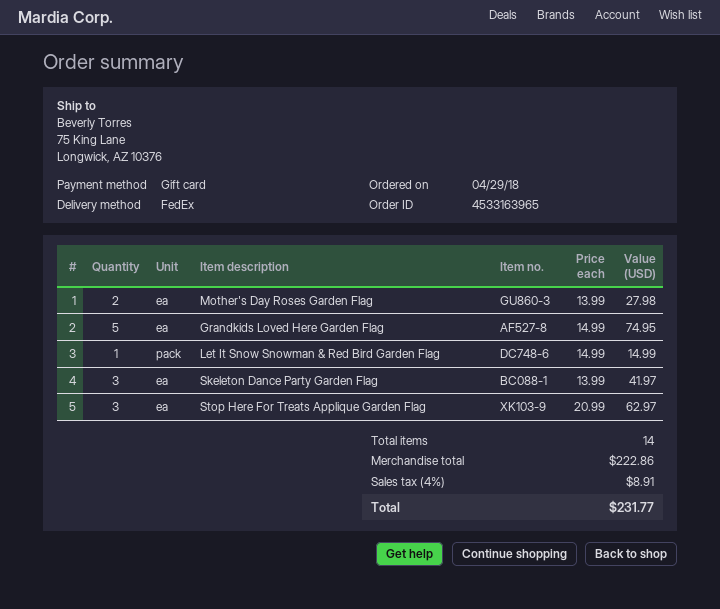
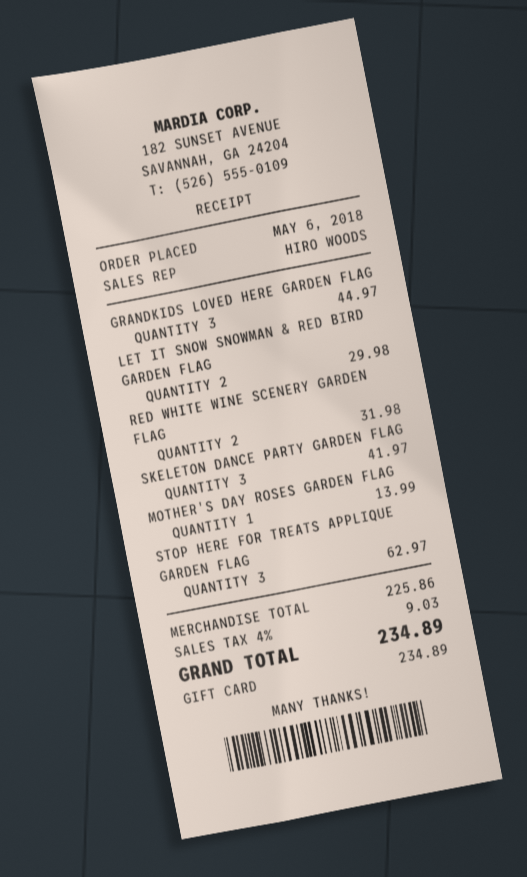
order date: 2018-04-29 -> 2018-05-06
Mother's Day Roses Garden Flag: 2 for 27.98 -> 1 for 13.99
Grandkids Loved Here Garden Flag: 5 for 74.95 -> 3 for 44.97
Let It Snow Snowman & Red Bird Garden Flag: 1 for 14.99 -> 2 for 29.98
RED WHITE WINE SCENERY GARDEN FLAG: none -> 2 for 31.98
subtotal: 222.86 -> 225.86
tax: 4% = 8.91 -> 4% = 9.03
total: 231.77 -> 234.89

